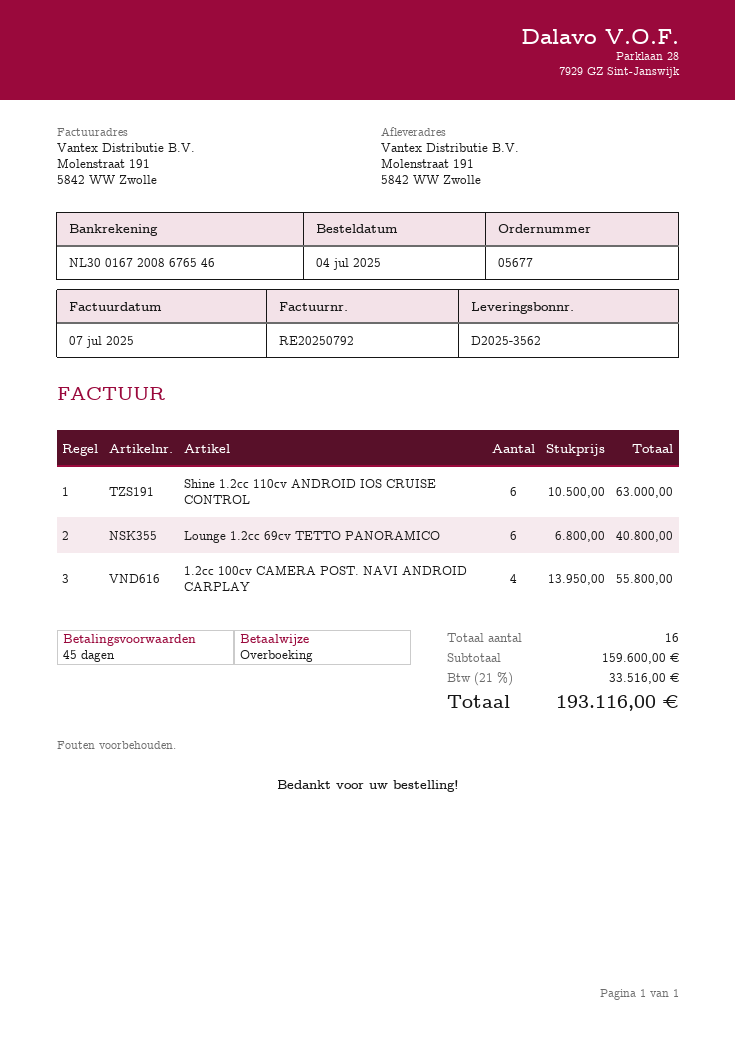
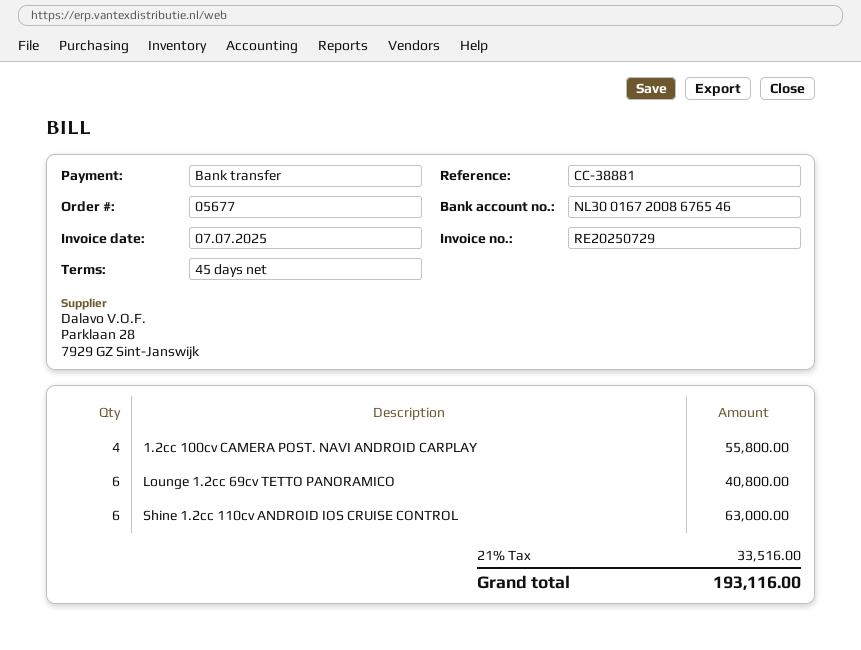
invoice number: RE20250792 -> RE20250729

